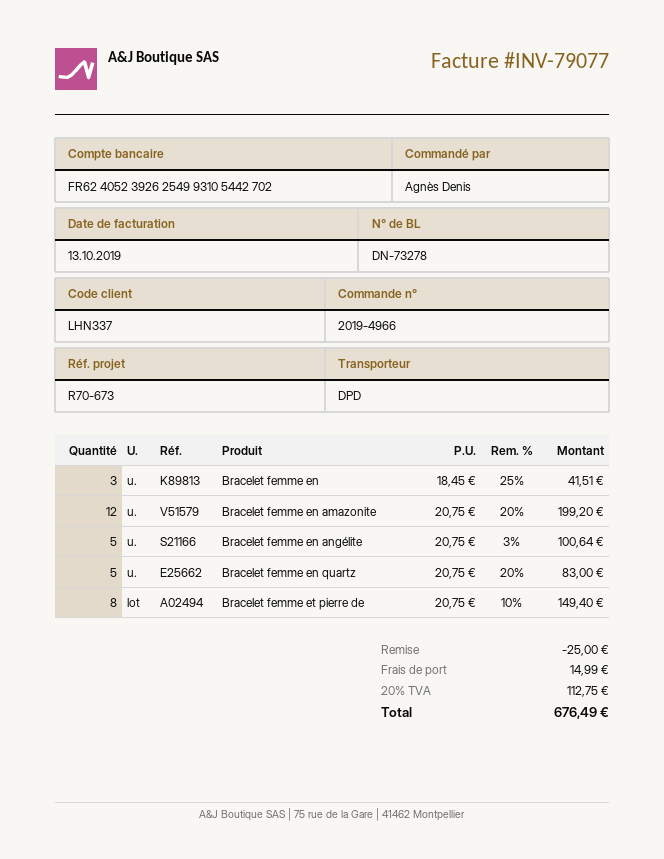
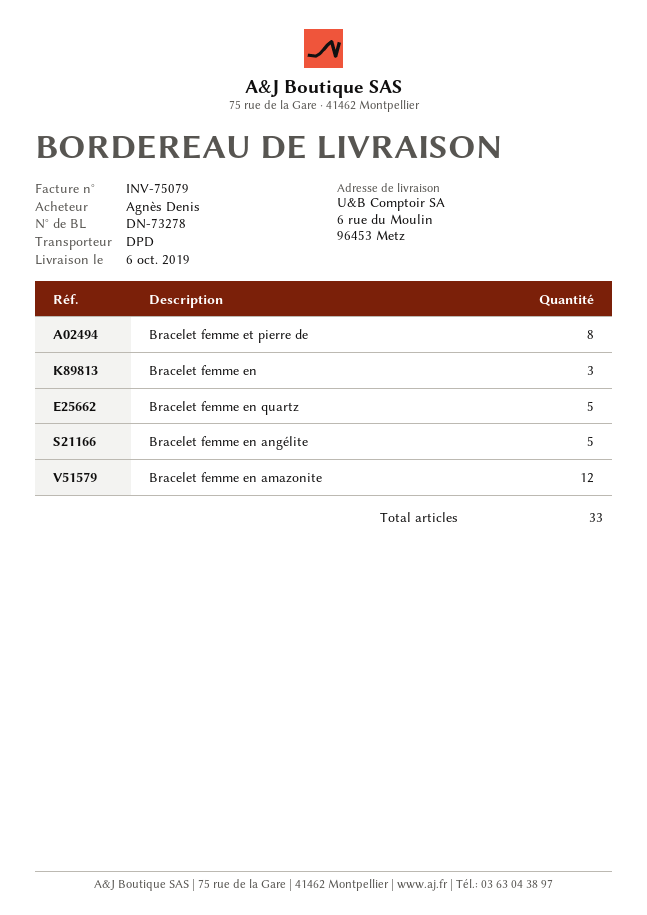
invoice number: INV-79077 -> INV-75079

